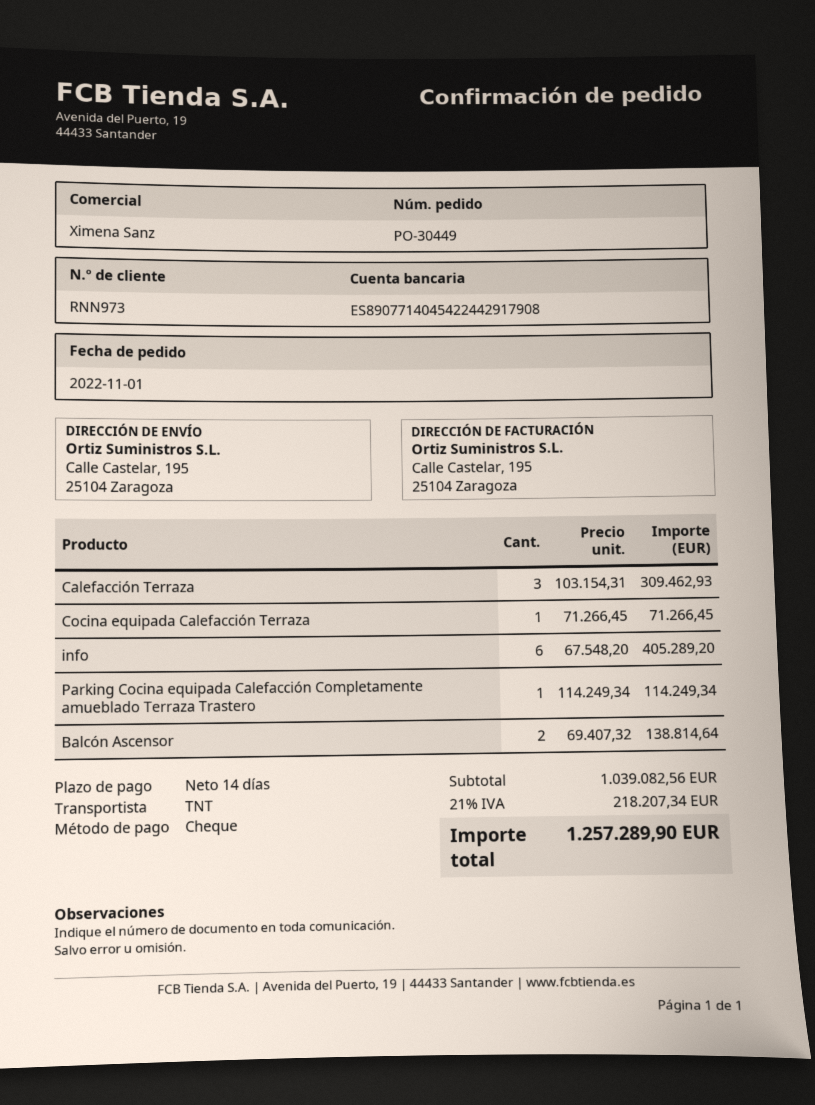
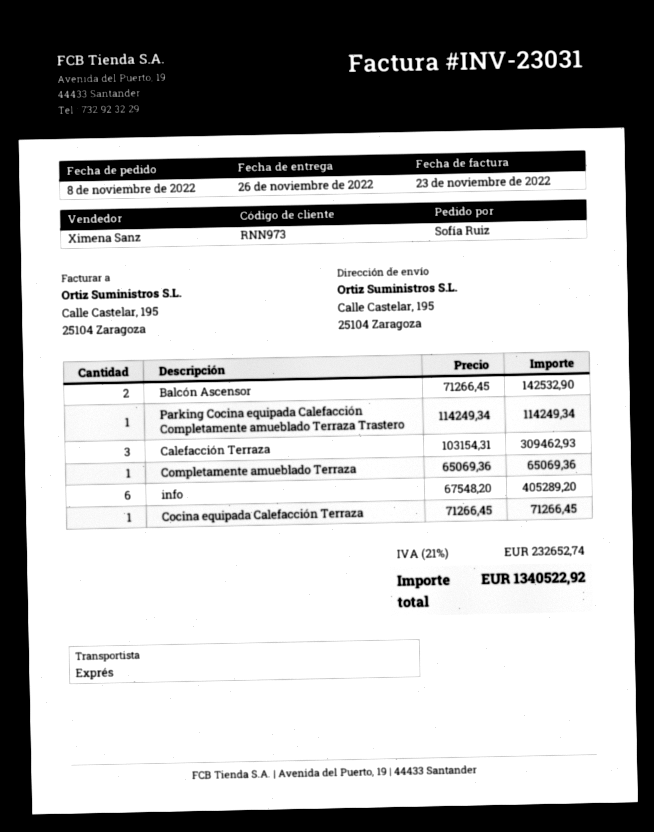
order date: 2022-11-01 -> 2022-11-08
shipping method: TNT -> express
Balcón Ascensor: 2 x 69407.32 = 138814.64 -> 2 x 71266.45 = 142532.90
Completamente amueblado Terraza: none -> 1 x 65069.36 = 65069.36
tax: 21% = 218207.34 -> 21% = 232652.74
total: 1257289.90 -> 1340522.92

